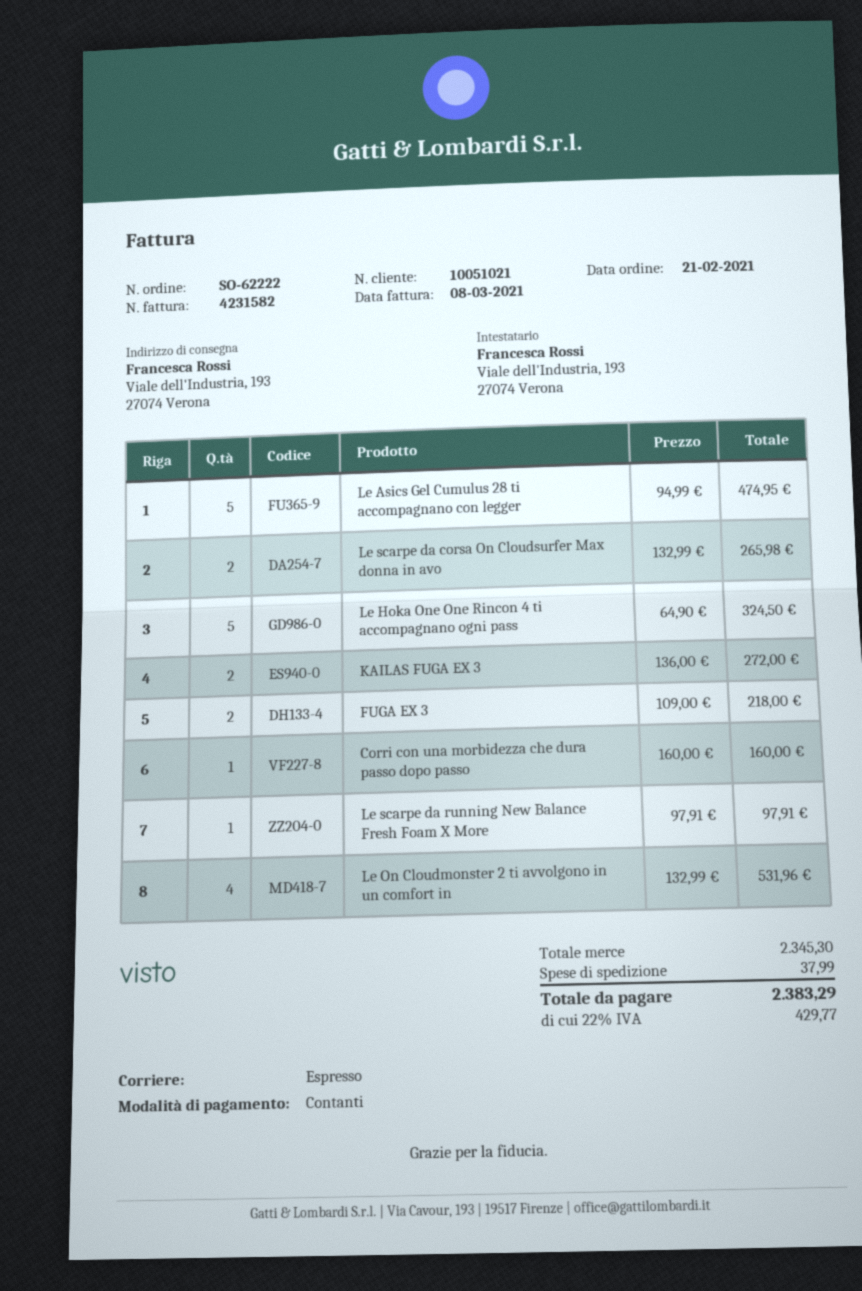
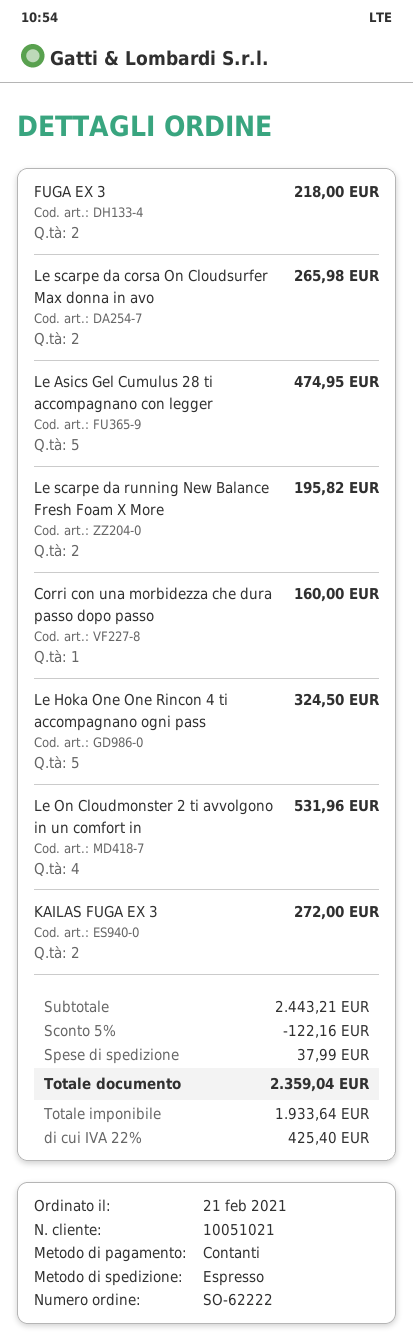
Le scarpe da running New Balance Fresh Foam X More: 1 for 97.91 -> 2 for 195.82
subtotal: 2345.30 -> 2443.21
discount: none -> 5% = 122.16
tax: 22% = 429.77 -> 22% = 425.40
total: 2383.29 -> 2359.04

